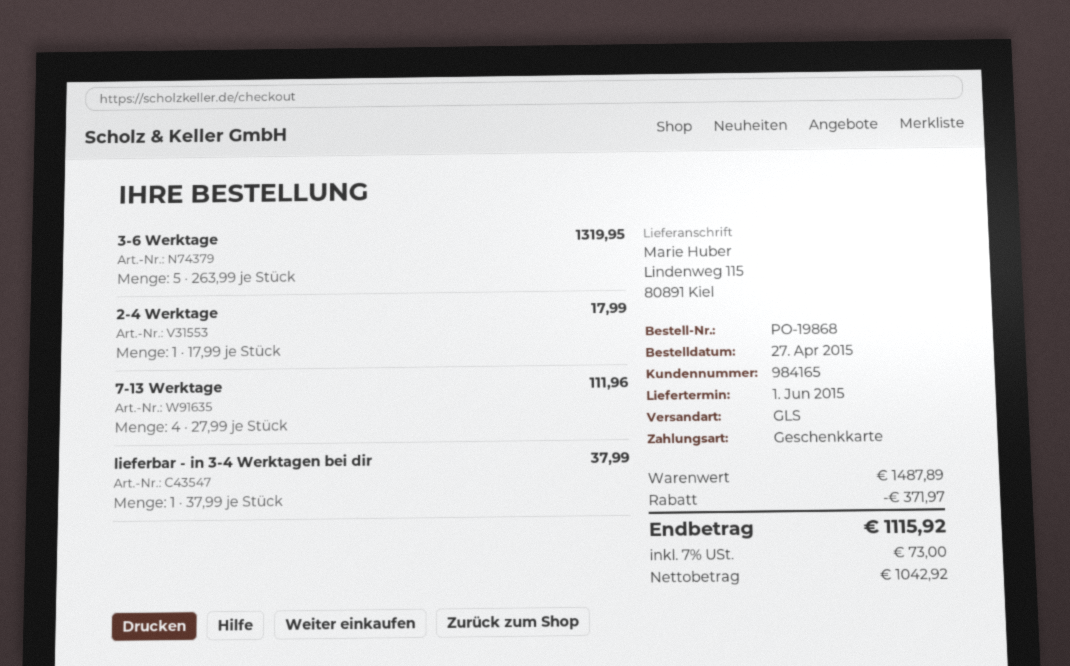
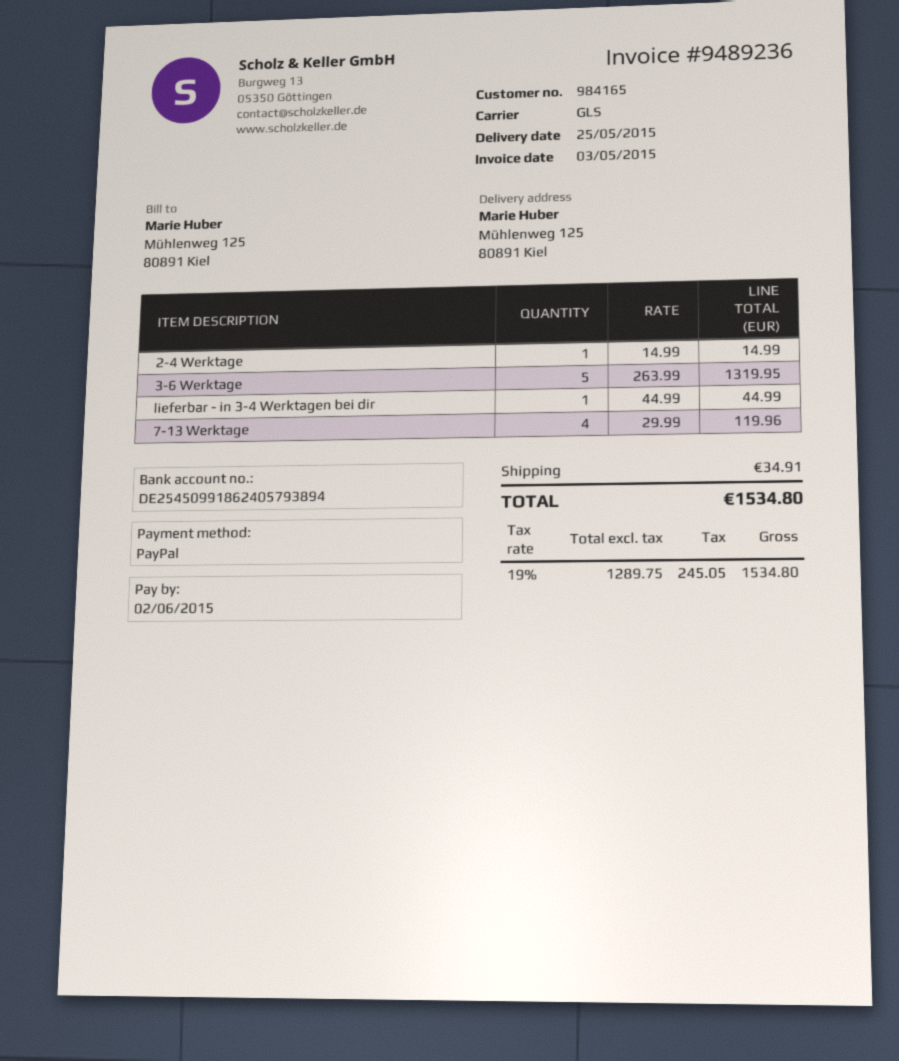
delivery date: 2015-06-01 -> 2015-05-25
payment method: gift card -> PayPal
ship to: Lindenweg 115, 80891 Kiel -> Mühlenweg 125, 80891 Kiel
2-4 Werktage: 1 x 17.99 = 17.99 -> 1 x 14.99 = 14.99
7-13 Werktage: 4 x 27.99 = 111.96 -> 4 x 29.99 = 119.96
lieferbar - in 3-4 Werktagen bei dir: 1 x 37.99 = 37.99 -> 1 x 44.99 = 44.99
discount: 371.97 -> none
shipping: none -> 34.91
net: 1042.92 -> 1289.75
tax: 7% = 73.00 -> 19% = 245.05
total: 1115.92 -> 1534.80

